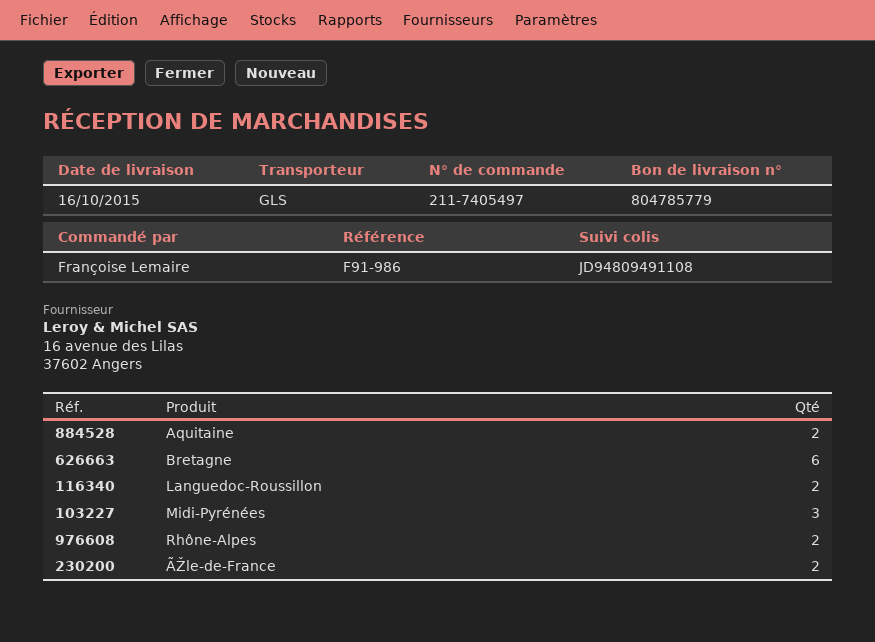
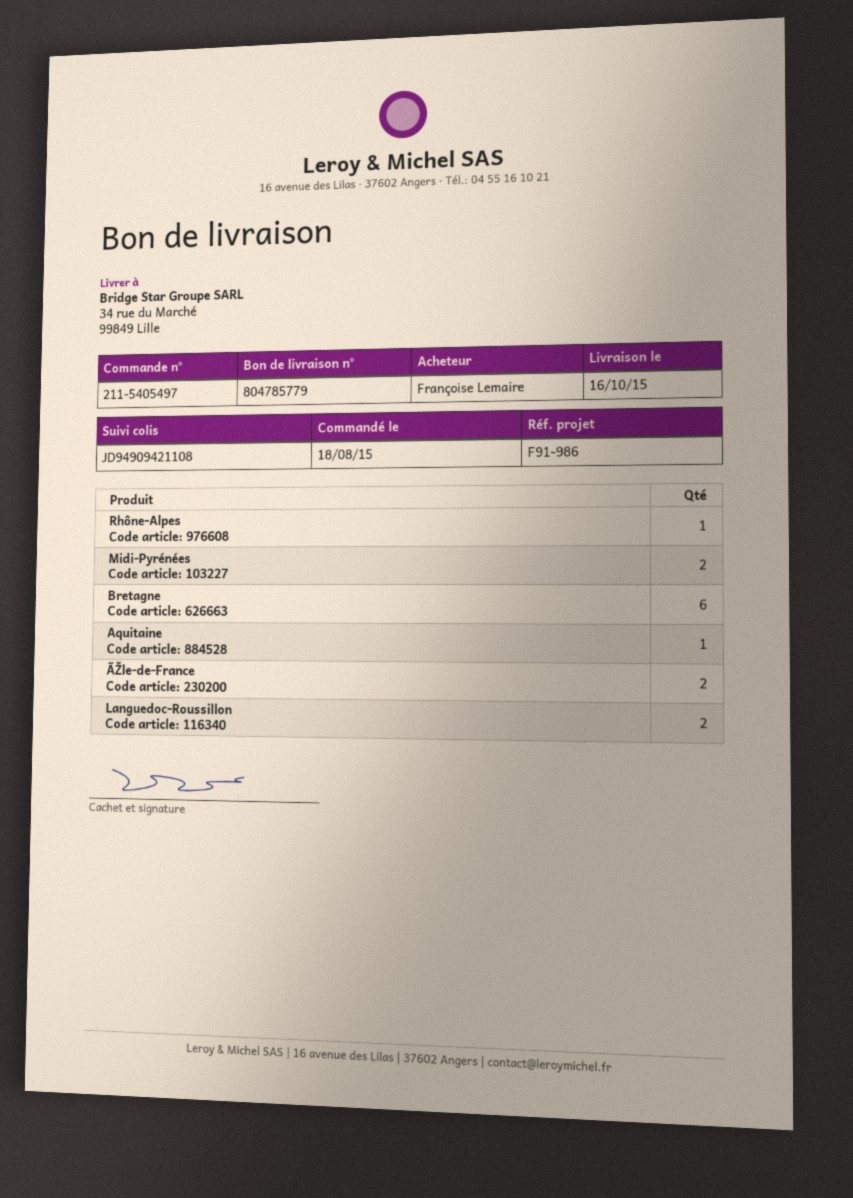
order number: 211-7405497 -> 211-5405497
tracking number: JD94809491108 -> JD94909421108
Aquitaine: 2 -> 1
Midi-Pyrénées: 3 -> 2
Rhône-Alpes: 2 -> 1

